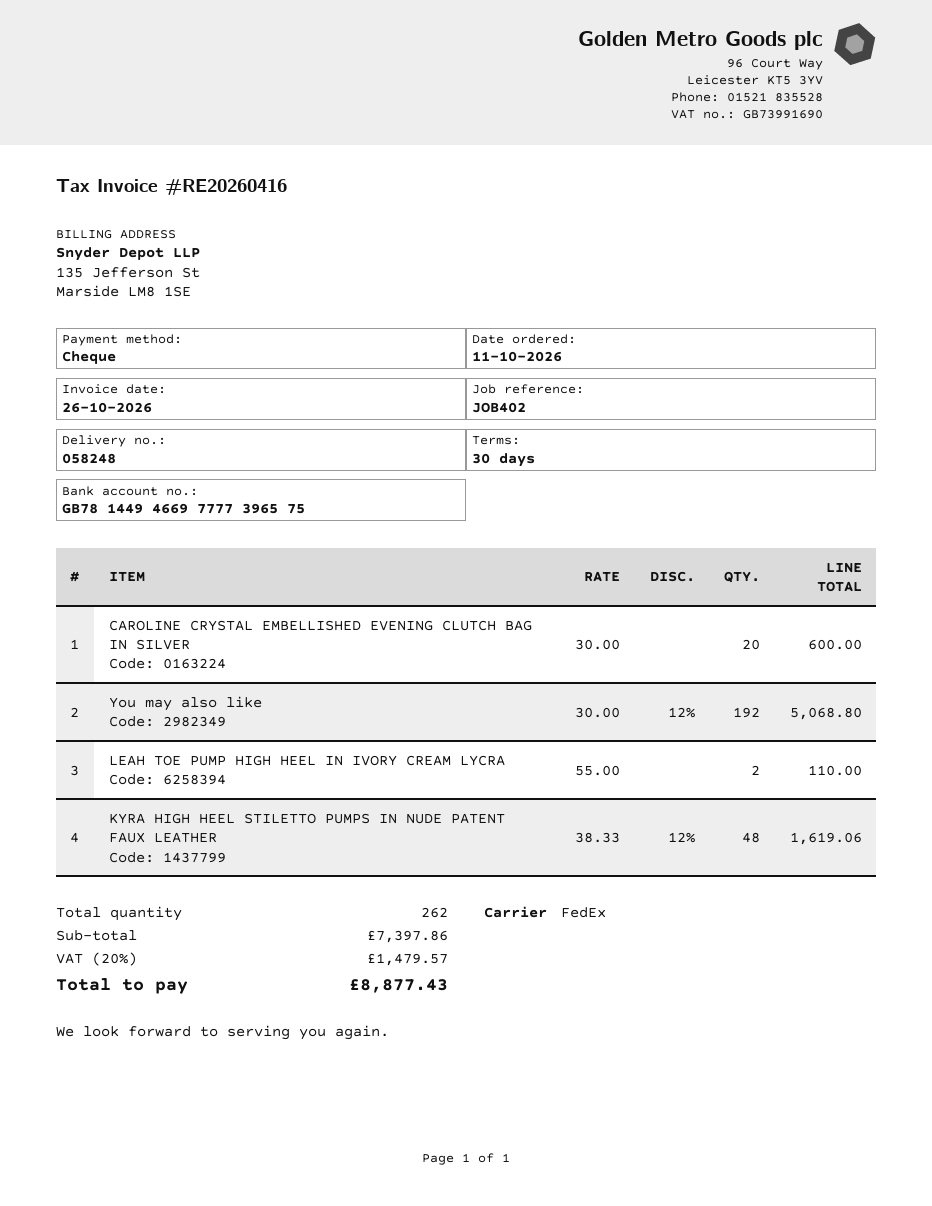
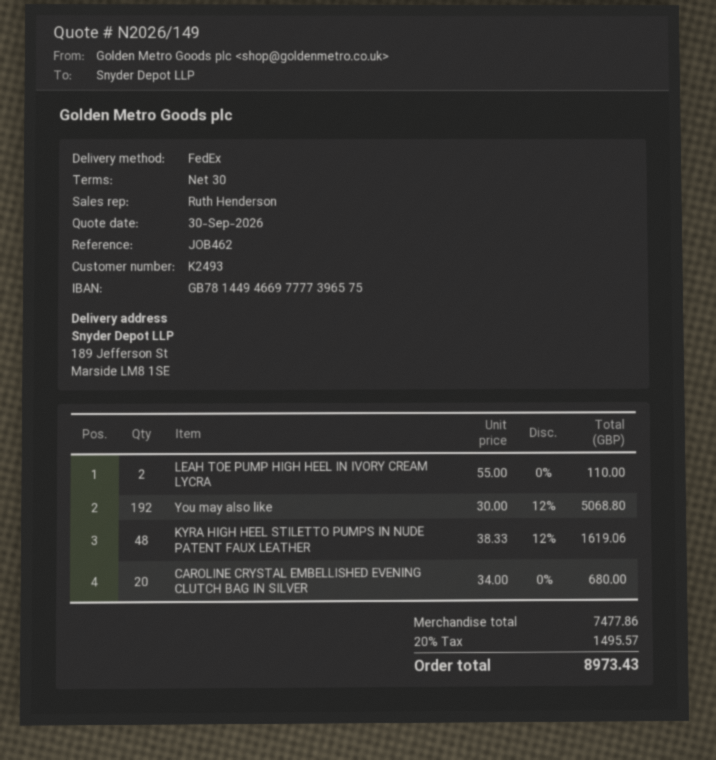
reference: JOB402 -> JOB462
CAROLINE CRYSTAL EMBELLISHED EVENING CLUTCH BAG IN SILVER: 20 x 30.00 = 600.00 -> 20 x 34.00 = 680.00
subtotal: 7397.86 -> 7477.86
tax: 20% = 1479.57 -> 20% = 1495.57
total: 8877.43 -> 8973.43

